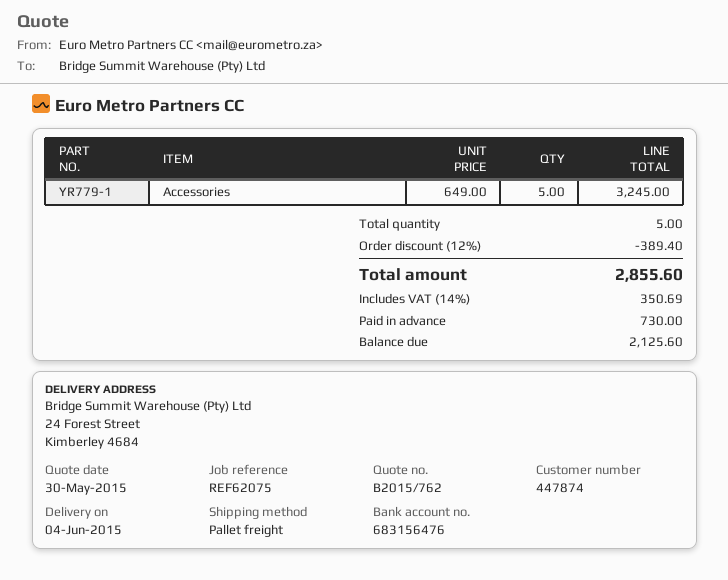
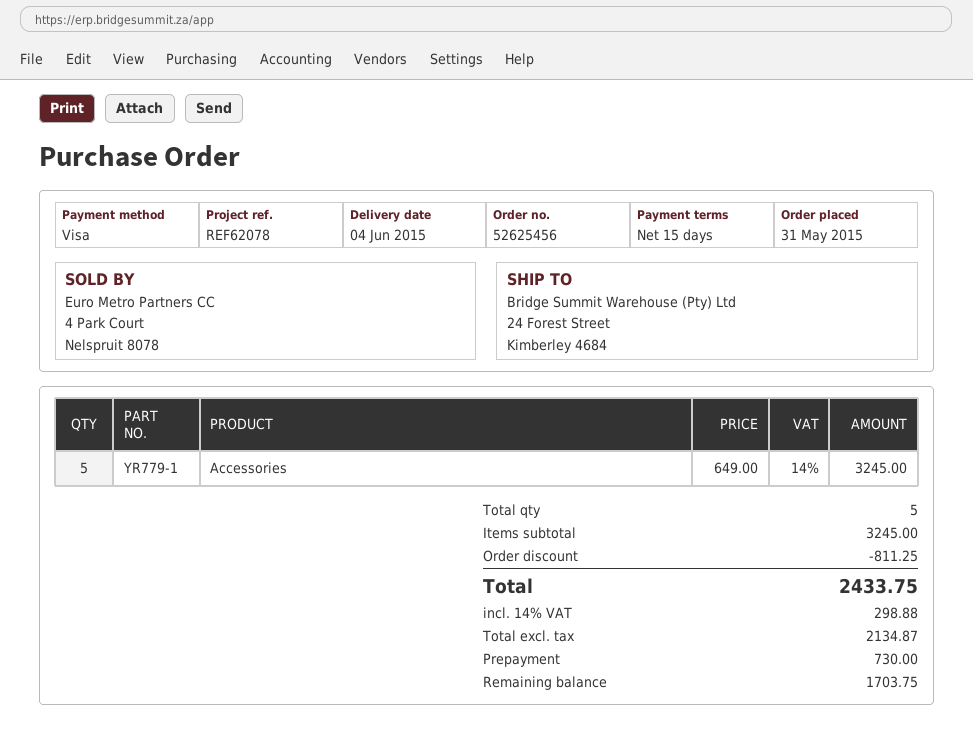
reference: REF62075 -> REF62078
discount: 389.40 -> 811.25
tax: 14% = 350.69 -> 14% = 298.88
total: 2855.60 -> 2433.75
balance: 2125.60 -> 1703.75

